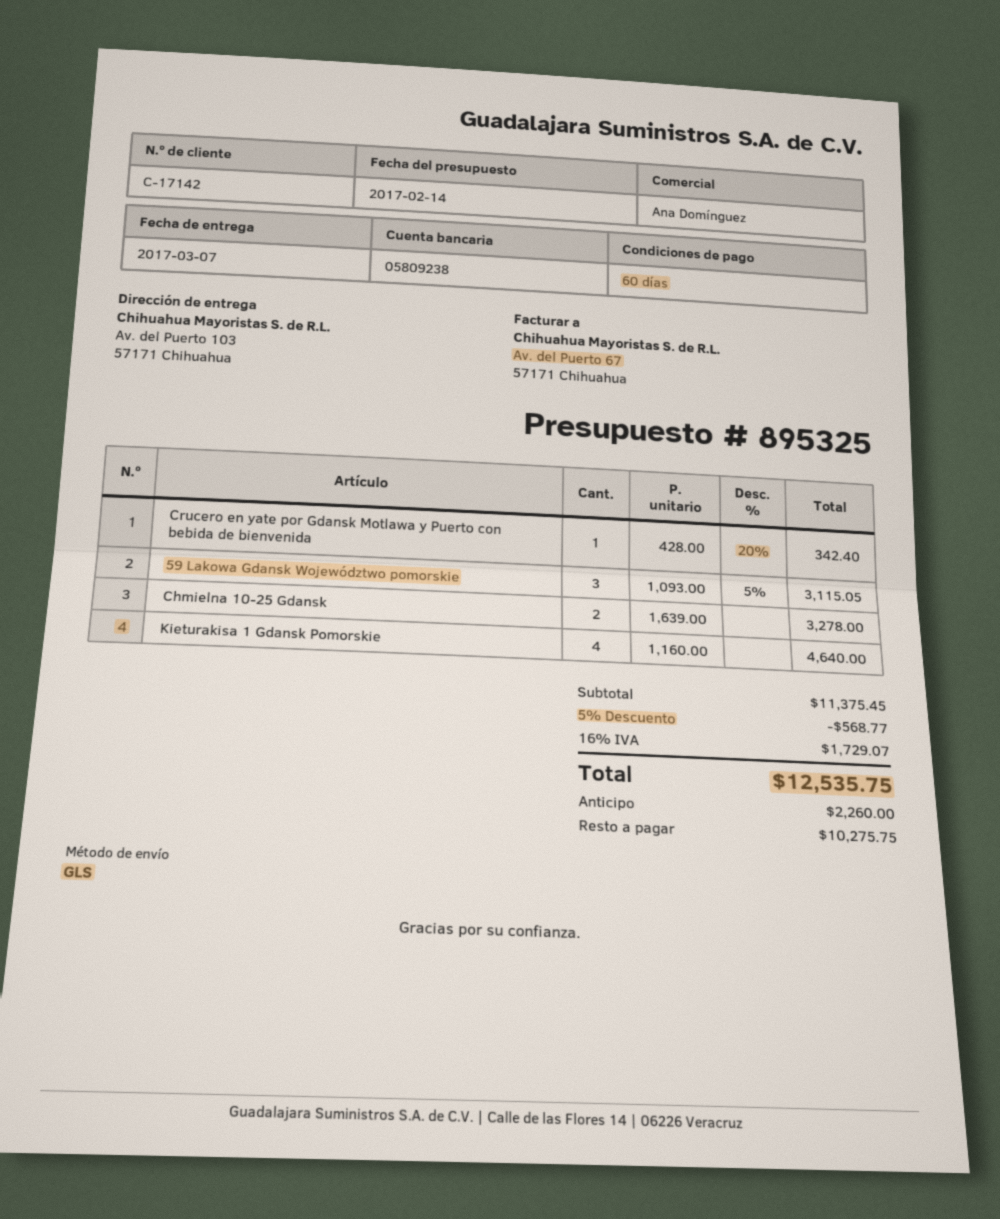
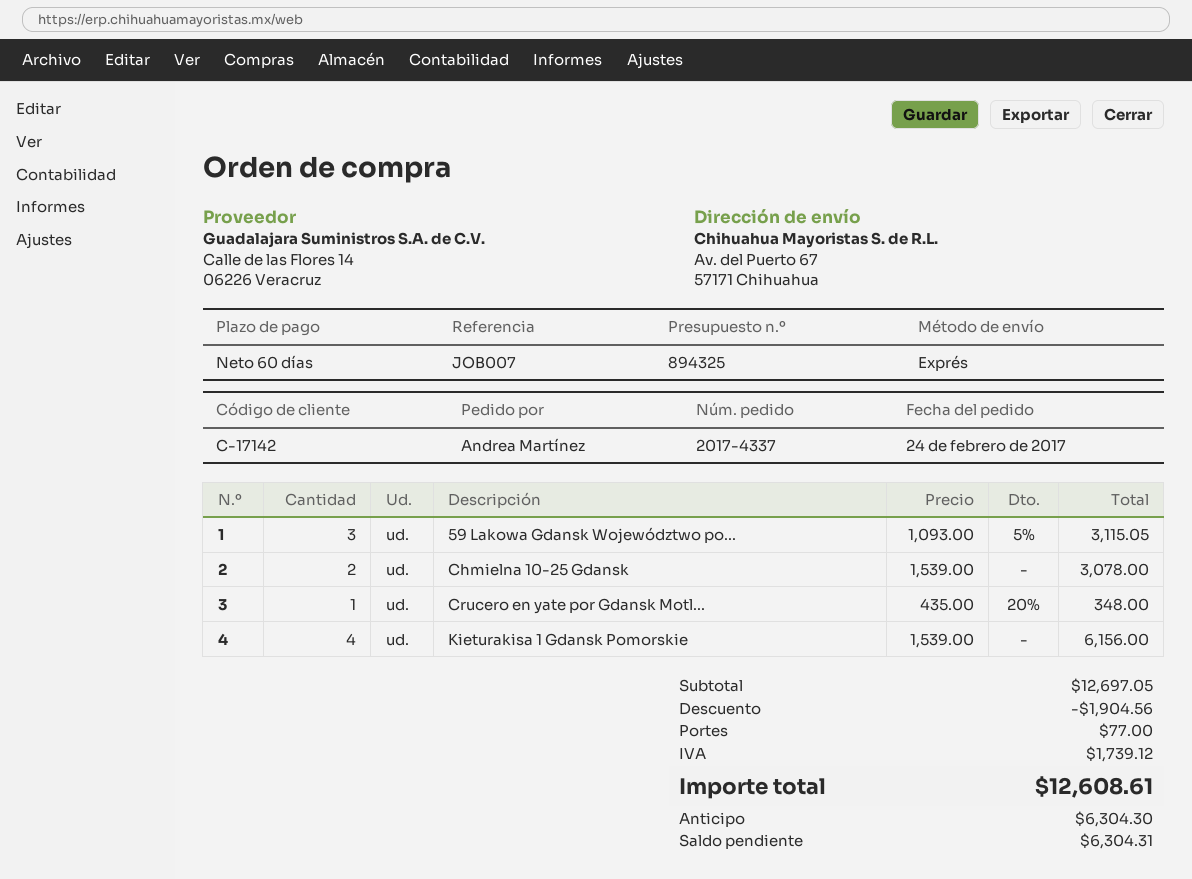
quote number: 895325 -> 894325
shipping method: GLS -> express
ship to: Av. del Puerto 103, 57171 Chihuahua -> Av. del Puerto 67, 57171 Chihuahua
Crucero en yate por Gdansk Motlawa y Puerto con bebida de bienvenida: 1 x 428.00 - 20% = 342.40 -> 1 x 435.00 - 20% = 348.00
Chmielna 10-25 Gdansk: 2 x 1639.00 = 3278.00 -> 2 x 1539.00 = 3078.00
Kieturakisa 1 Gdansk Pomorskie: 4 x 1160.00 = 4640.00 -> 4 x 1539.00 = 6156.00
subtotal: 11375.45 -> 12697.05
discount: 568.77 -> 1904.56
shipping: none -> 77.00
tax: 1729.07 -> 1739.12
total: 12535.75 -> 12608.61
deposit: 2260.00 -> 6304.30
balance: 10275.75 -> 6304.31

